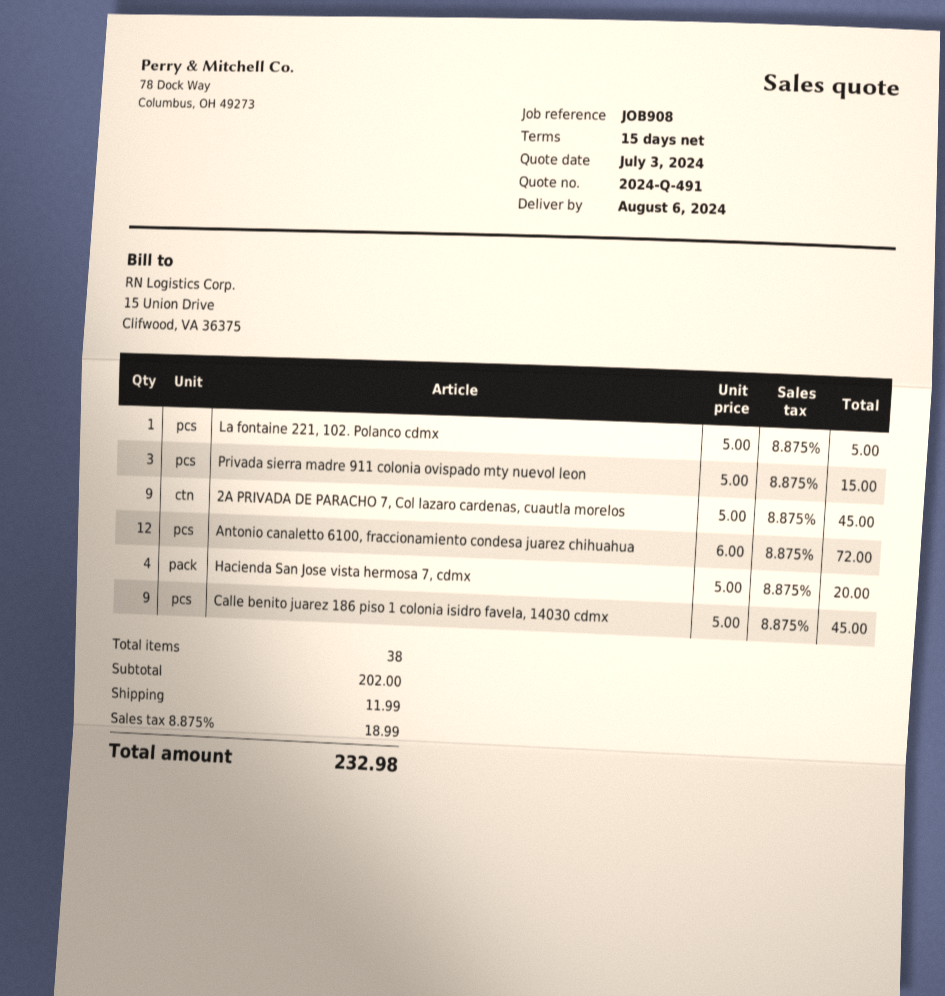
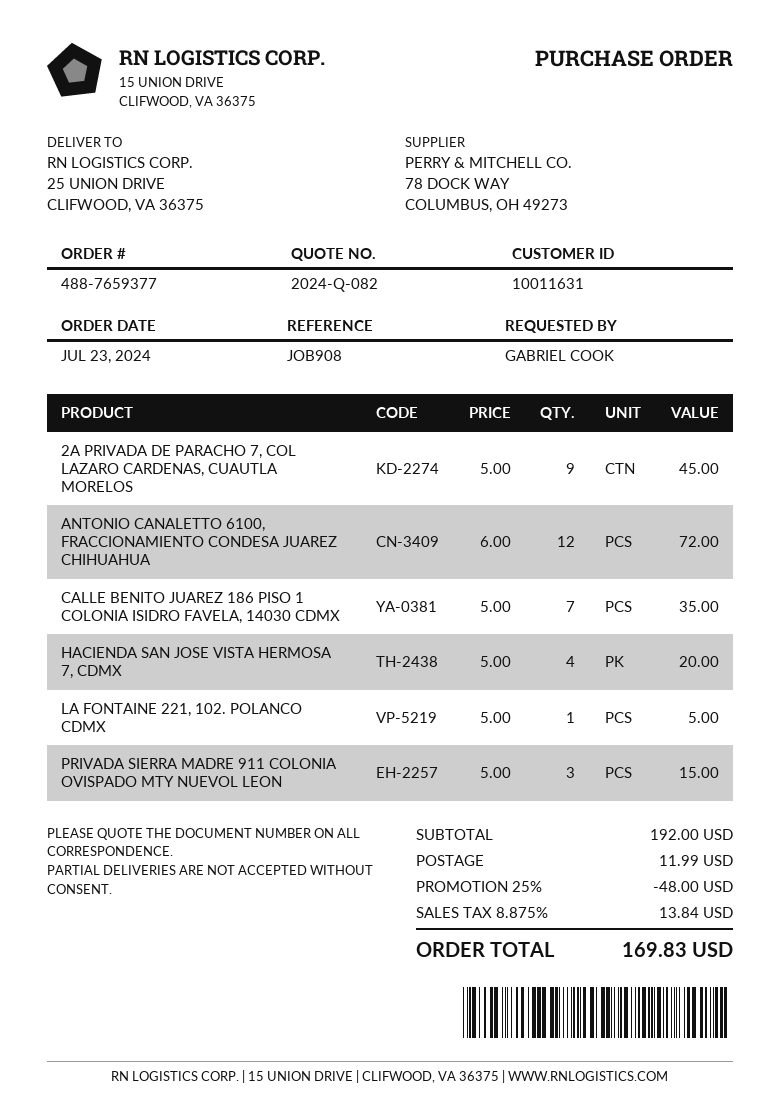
quote number: 2024-Q-491 -> 2024-Q-082
Calle benito juarez 186 piso 1 colonia isidro favela, 14030 cdmx: 9 x 5.00 = 45.00 -> 7 x 5.00 = 35.00
subtotal: 202.00 -> 192.00
discount: none -> 25% = 48.00
tax: 8.875% = 18.99 -> 8.875% = 13.84
total: 232.98 -> 169.83

